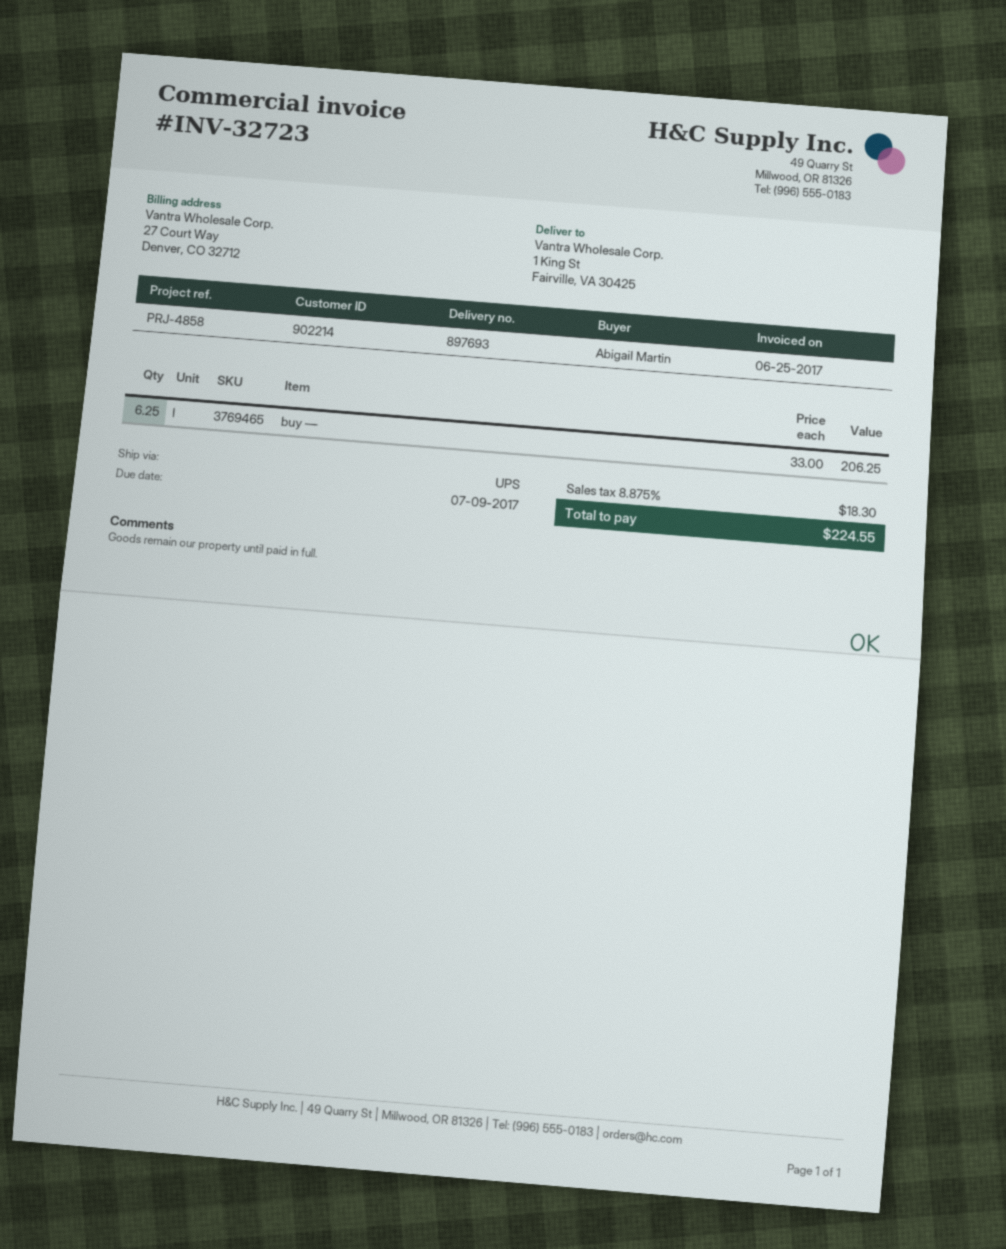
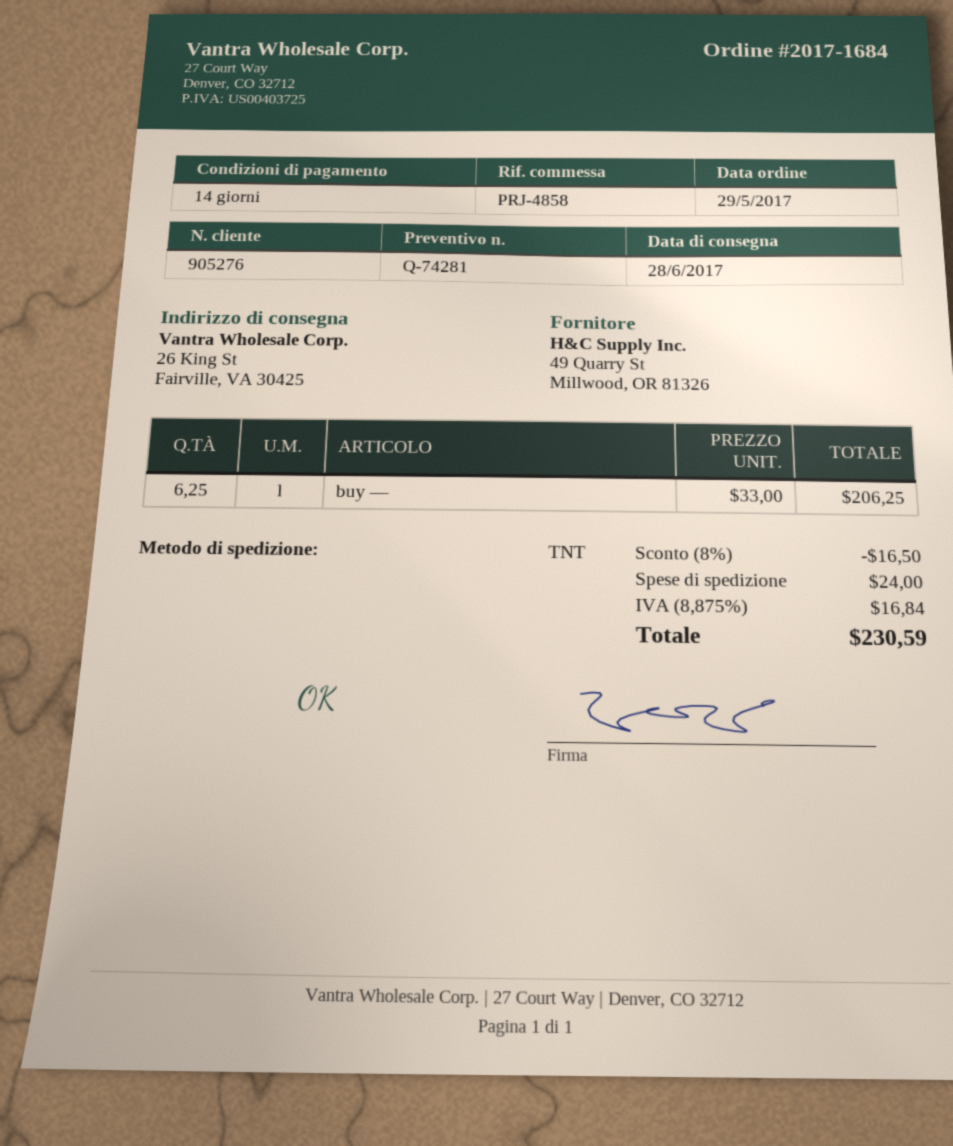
customer number: 902214 -> 905276
shipping method: UPS -> TNT
ship to: 1 King St, Fairville, VA 30425 -> 26 King St, Fairville, VA 30425
discount: none -> 8% = 16.50
shipping: none -> 24.00
tax: 8.875% = 18.30 -> 8.875% = 16.84
total: 224.55 -> 230.59

